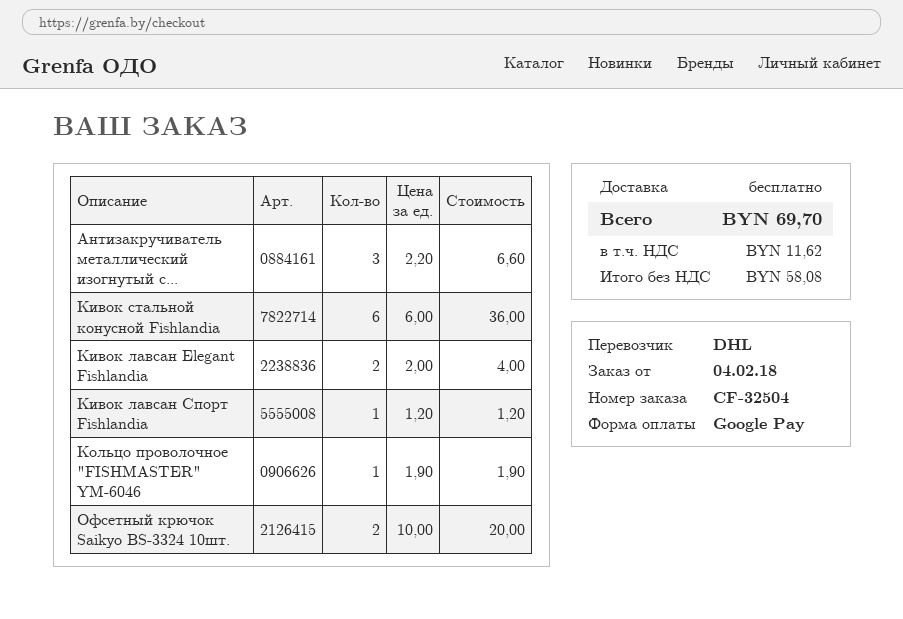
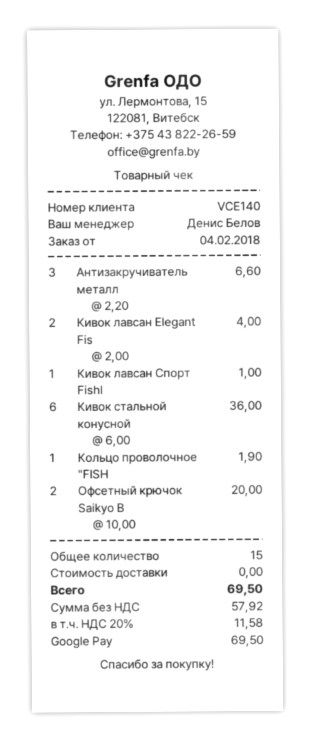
Кивок лавсан Спорт Fishlandia: 1 x 1.20 = 1.20 -> 1 x 1.00 = 1.00
net: 58.08 -> 57.92
tax: 11.62 -> 11.58
total: 69.70 -> 69.50

